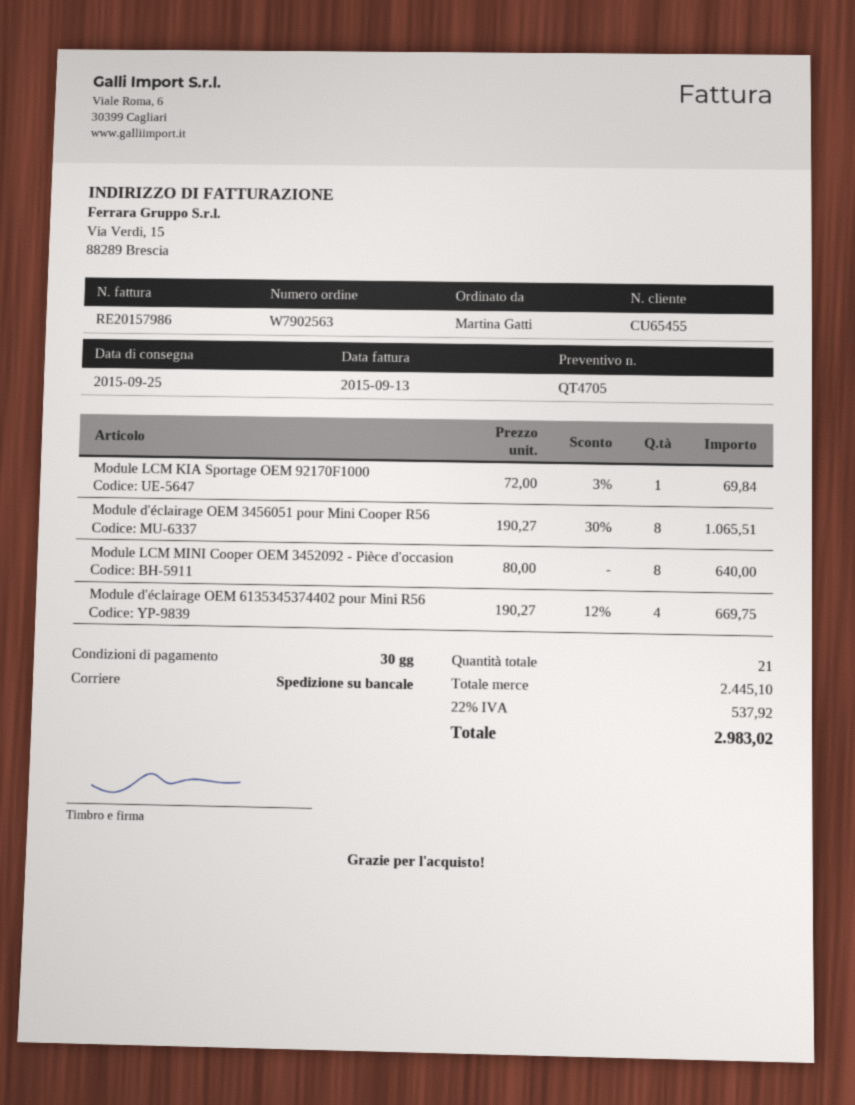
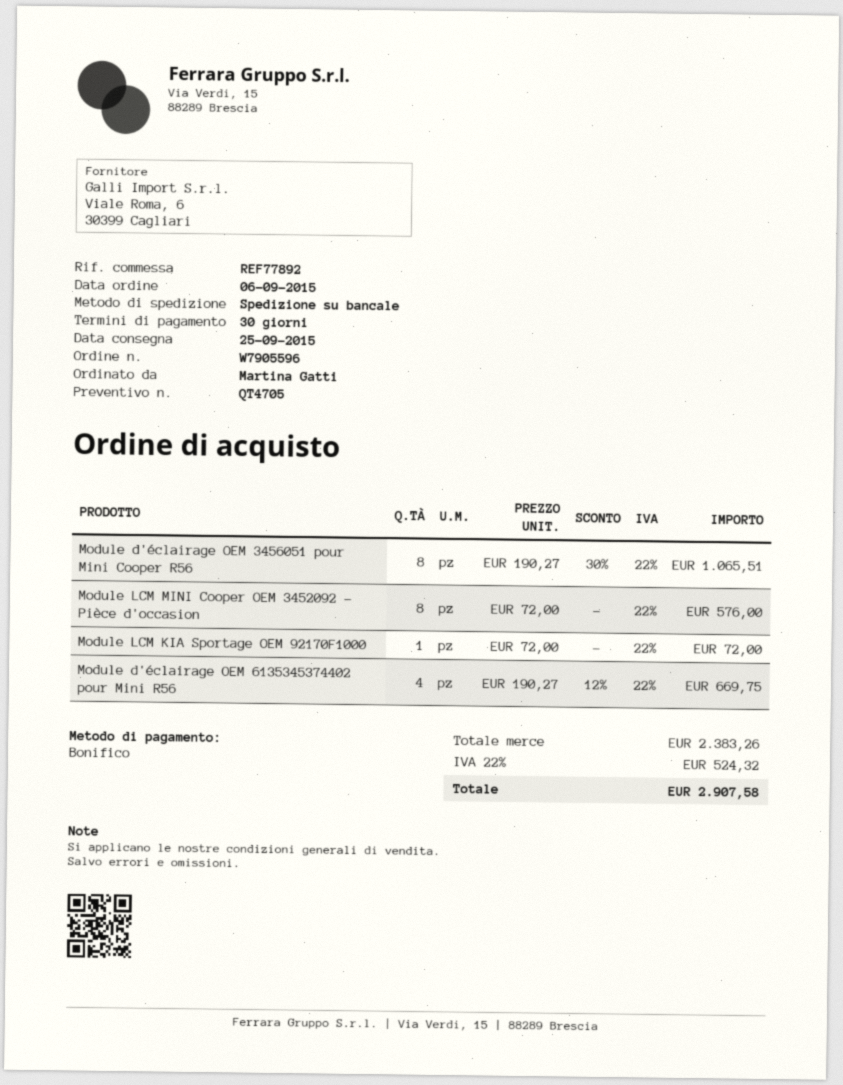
order number: W7902563 -> W7905596
Module LCM KIA Sportage OEM 92170F1000: 1 x 72.00 - 3% = 69.84 -> 1 x 72.00 = 72.00
Module LCM MINI Cooper OEM 3452092 - Pièce d'occasion: 8 x 80.00 = 640.00 -> 8 x 72.00 = 576.00
subtotal: 2445.10 -> 2383.26
tax: 22% = 537.92 -> 22% = 524.32
total: 2983.02 -> 2907.58

